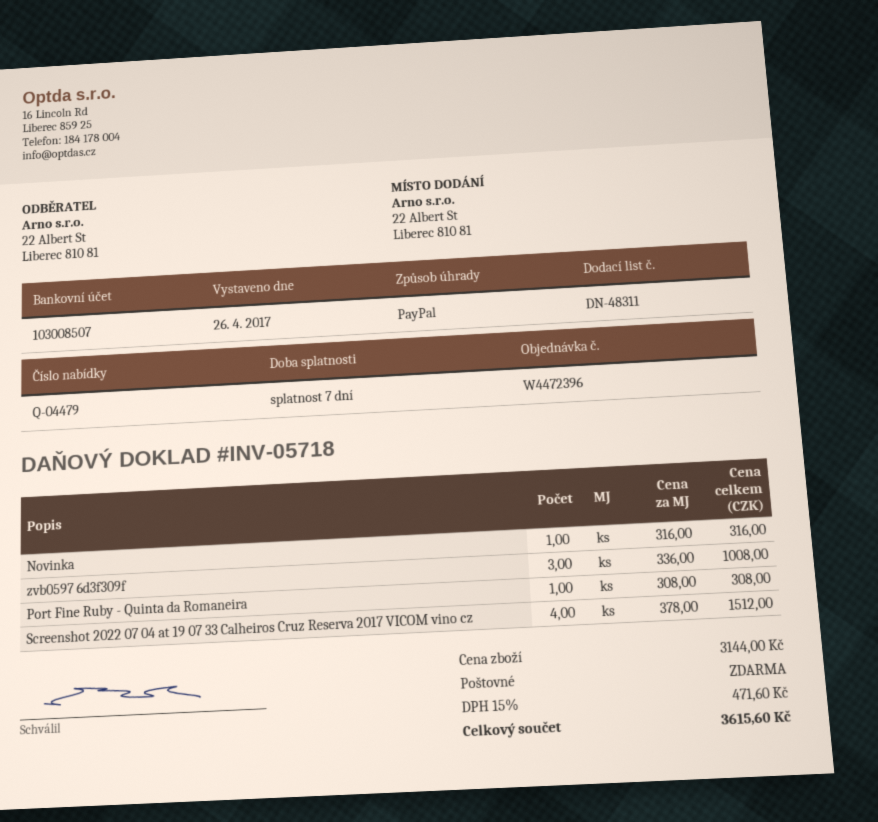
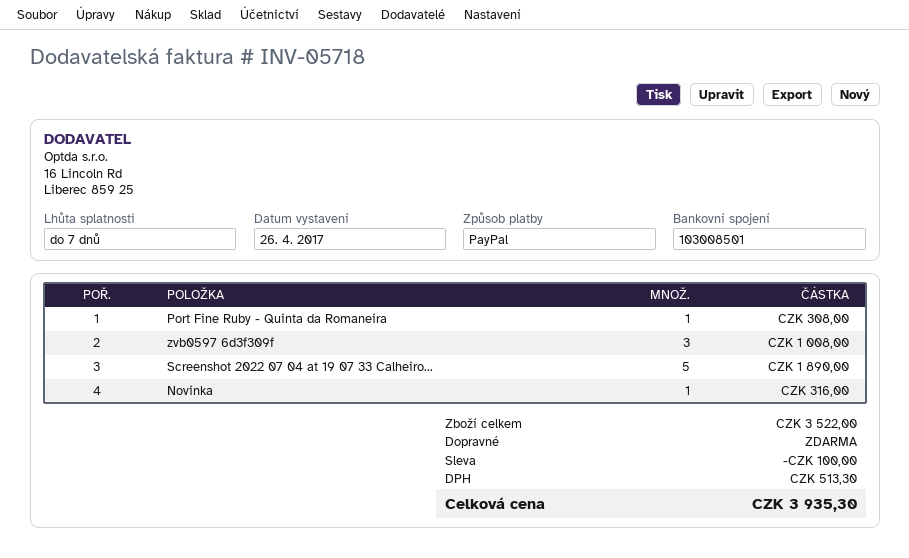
bank account: 103008507 -> 103008501
Screenshot 2022 07 04 at 19 07 33 Calheiros Cruz Reserva 2017 VICOM vino cz: 4 for 1512.00 -> 5 for 1890.00
subtotal: 3144.00 -> 3522.00
discount: none -> 100.00
tax: 471.60 -> 513.30
total: 3615.60 -> 3935.30

